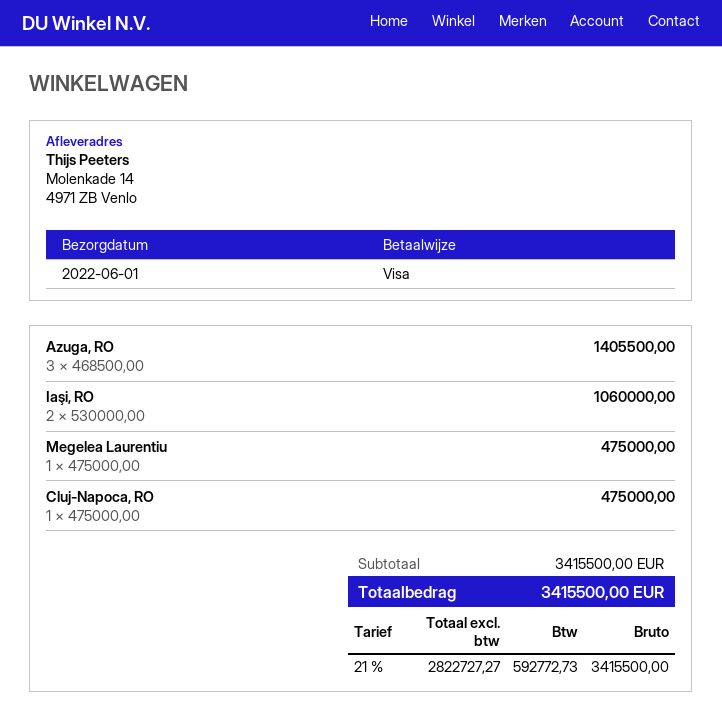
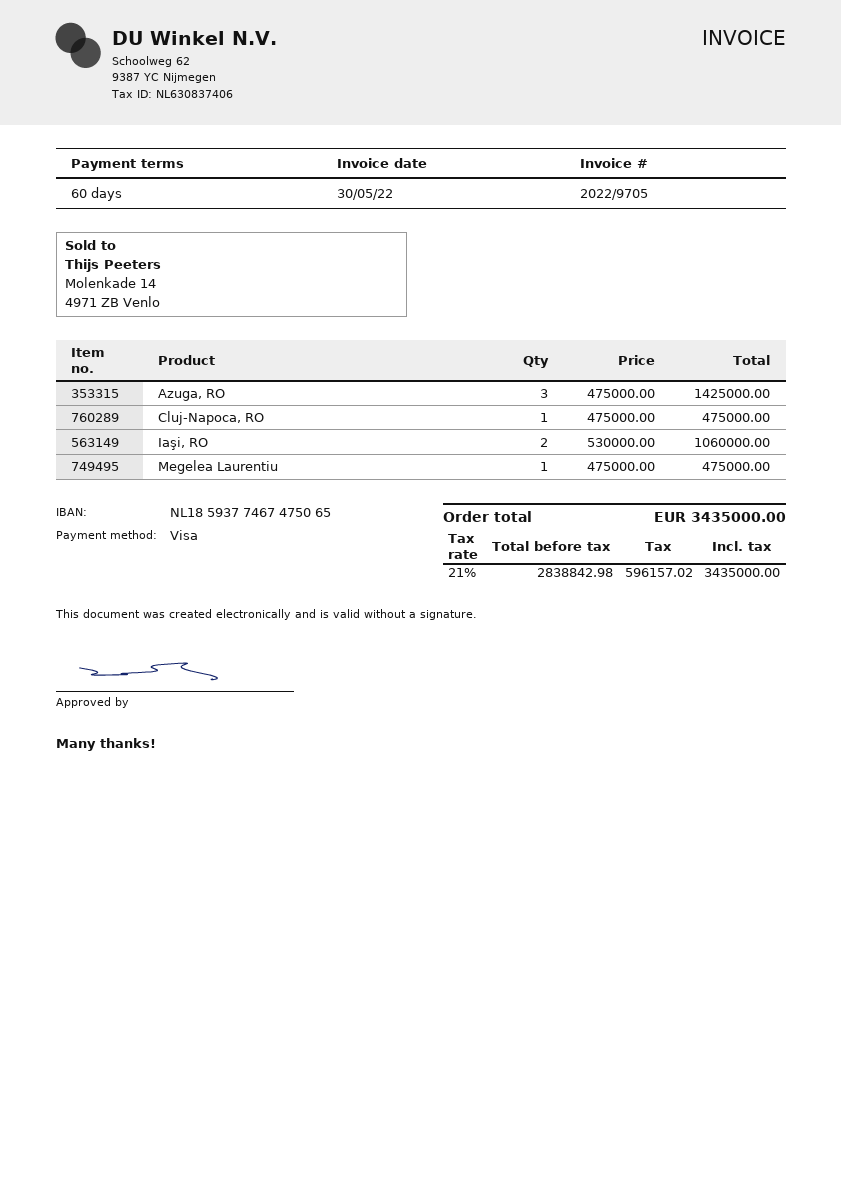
Azuga, RO: 3 x 468500.00 = 1405500.00 -> 3 x 475000.00 = 1425000.00
net: 2822727.27 -> 2838842.98
tax: 21% = 592772.73 -> 21% = 596157.02
total: 3415500.00 -> 3435000.00

